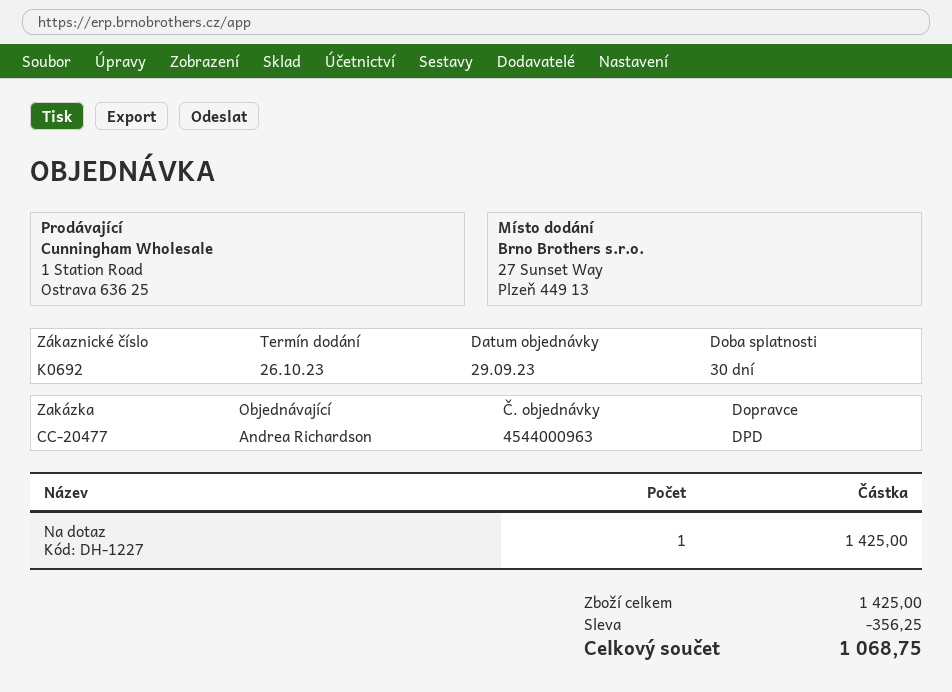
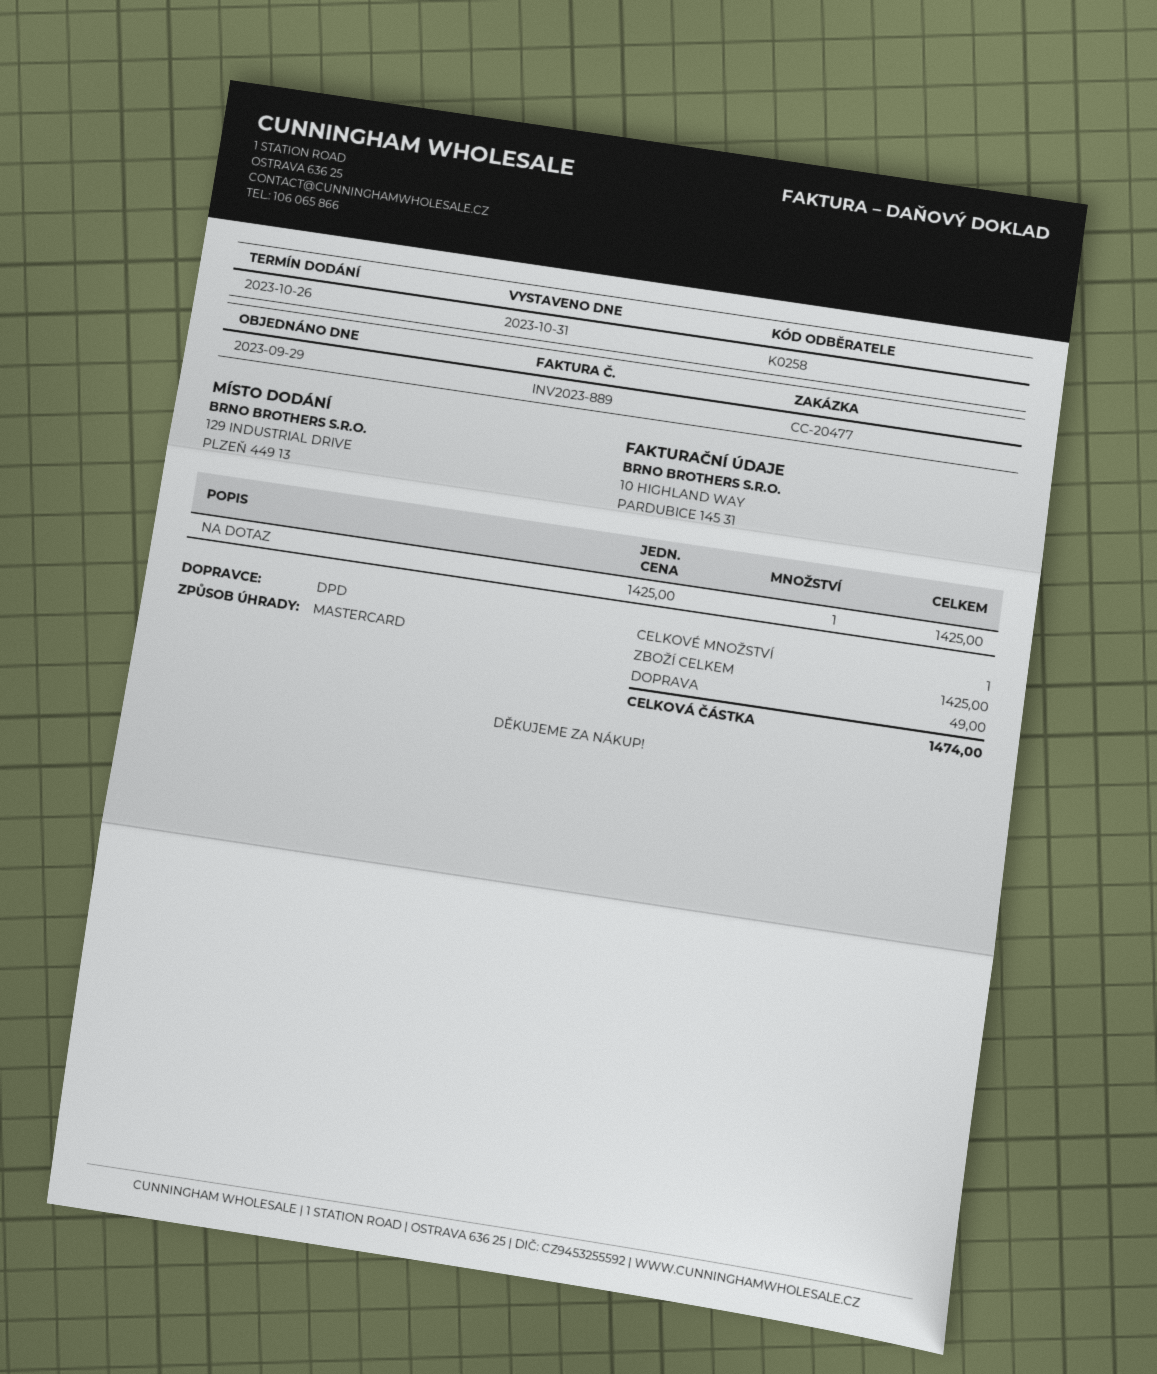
customer number: K0692 -> K0258
ship to: 27 Sunset Way, Plzeň 449 13 -> 129 INDUSTRIAL DRIVE, PLZEŇ 449 13
discount: 356.25 -> none
shipping: none -> 49.00
total: 1068.75 -> 1474.00

